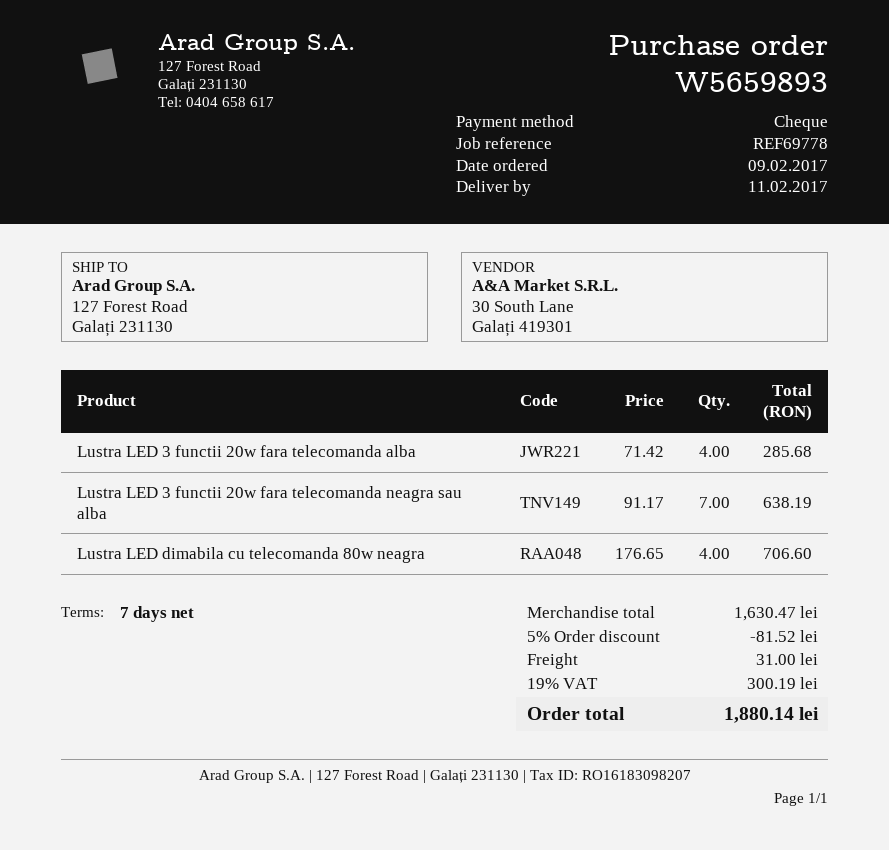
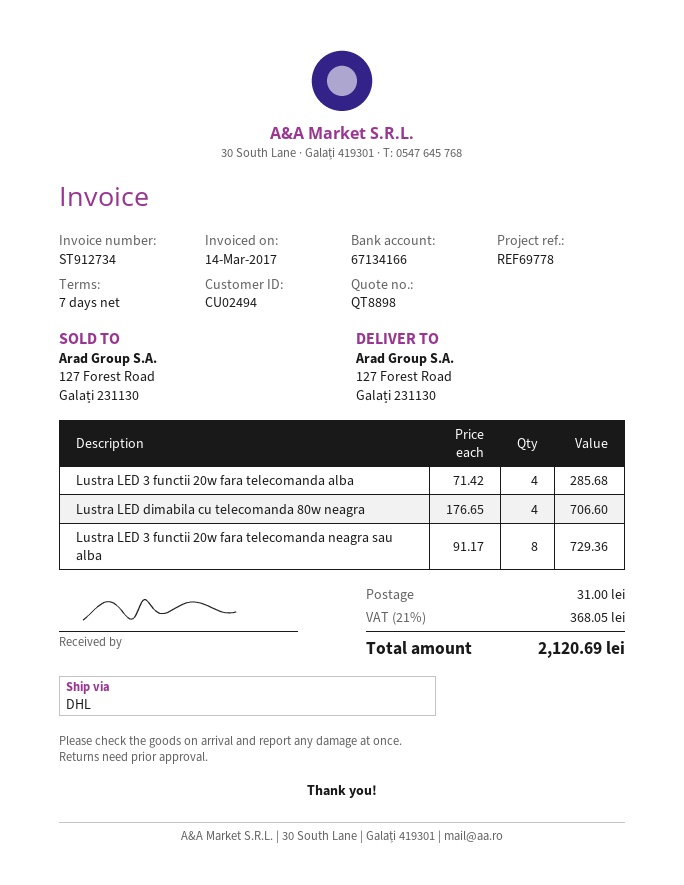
Lustra LED 3 functii 20w fara telecomanda neagra sau alba: 7 x 91.17 = 638.19 -> 8 x 91.17 = 729.36
discount: 5% = 81.52 -> none
tax: 19% = 300.19 -> 21% = 368.05
total: 1880.14 -> 2120.69

